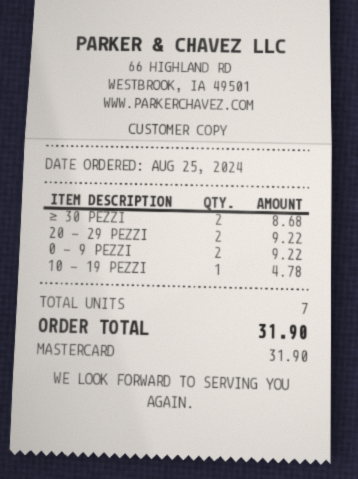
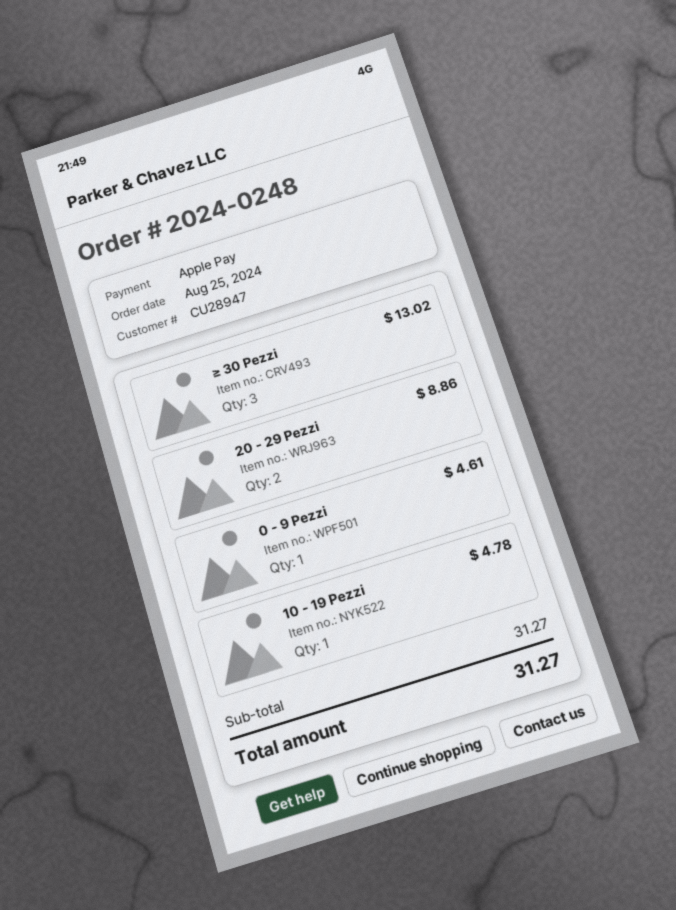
payment method: Mastercard -> Apple Pay
≥ 30 PEZZI: 2 for 8.68 -> 3 for 13.02
20 - 29 PEZZI: 2 for 9.22 -> 2 for 8.86
0 - 9 PEZZI: 2 for 9.22 -> 1 for 4.61
total: 31.90 -> 31.27

